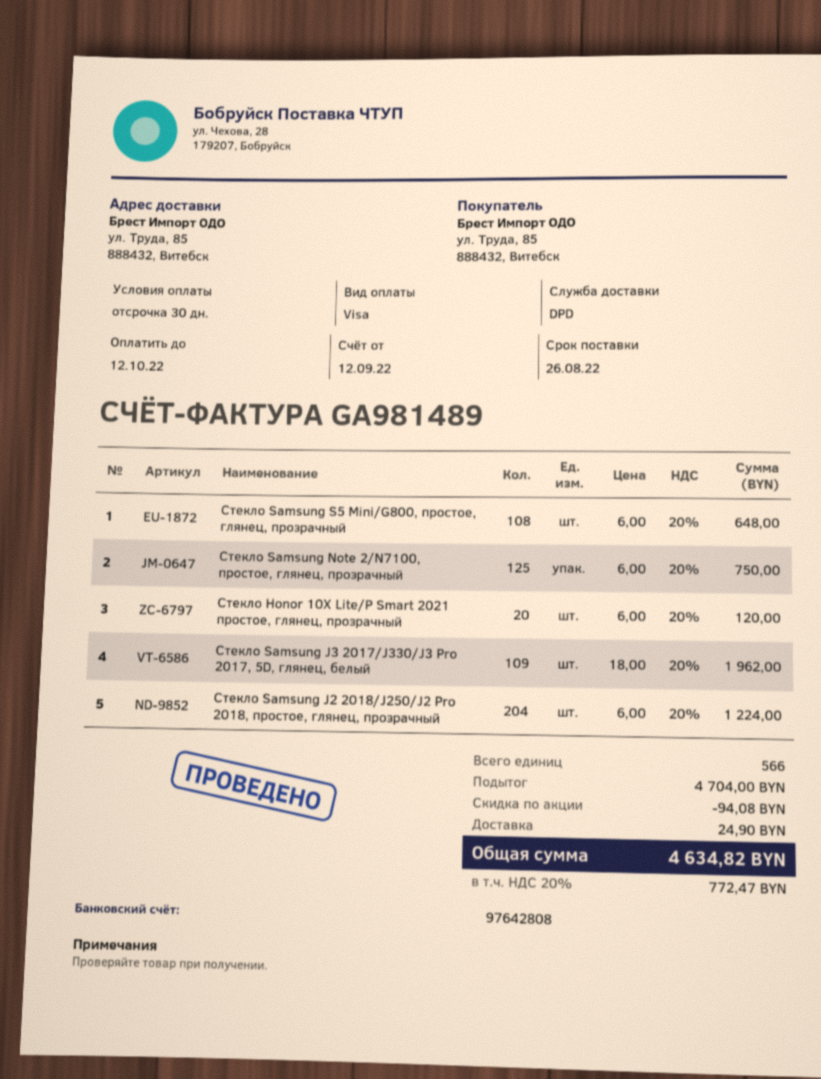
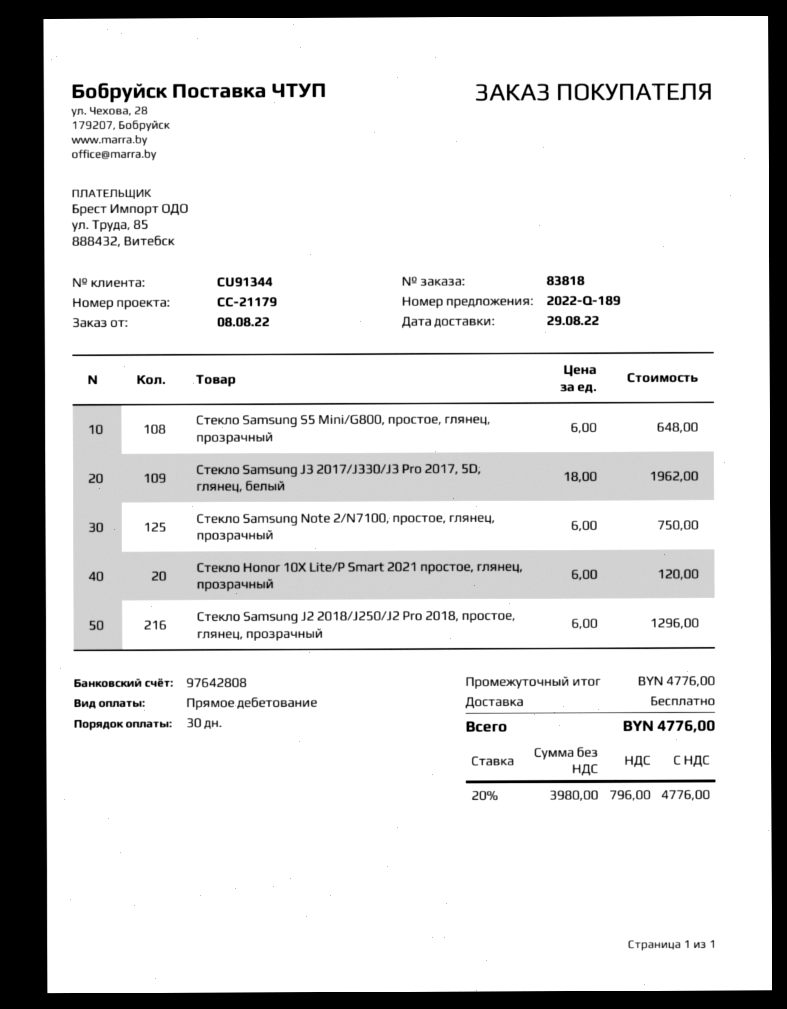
delivery date: 2022-08-26 -> 2022-08-29
payment method: Visa -> direct debit
Стекло Samsung J2 2018/J250/J2 Pro 2018, простое, глянец, прозрачный: 204 x 6.00 = 1224.00 -> 216 x 6.00 = 1296.00
subtotal: 4704.00 -> 4776.00
discount: 94.08 -> none
shipping: 24.90 -> 0.00
tax: 20% = 772.47 -> 20% = 796.00
total: 4634.82 -> 4776.00

